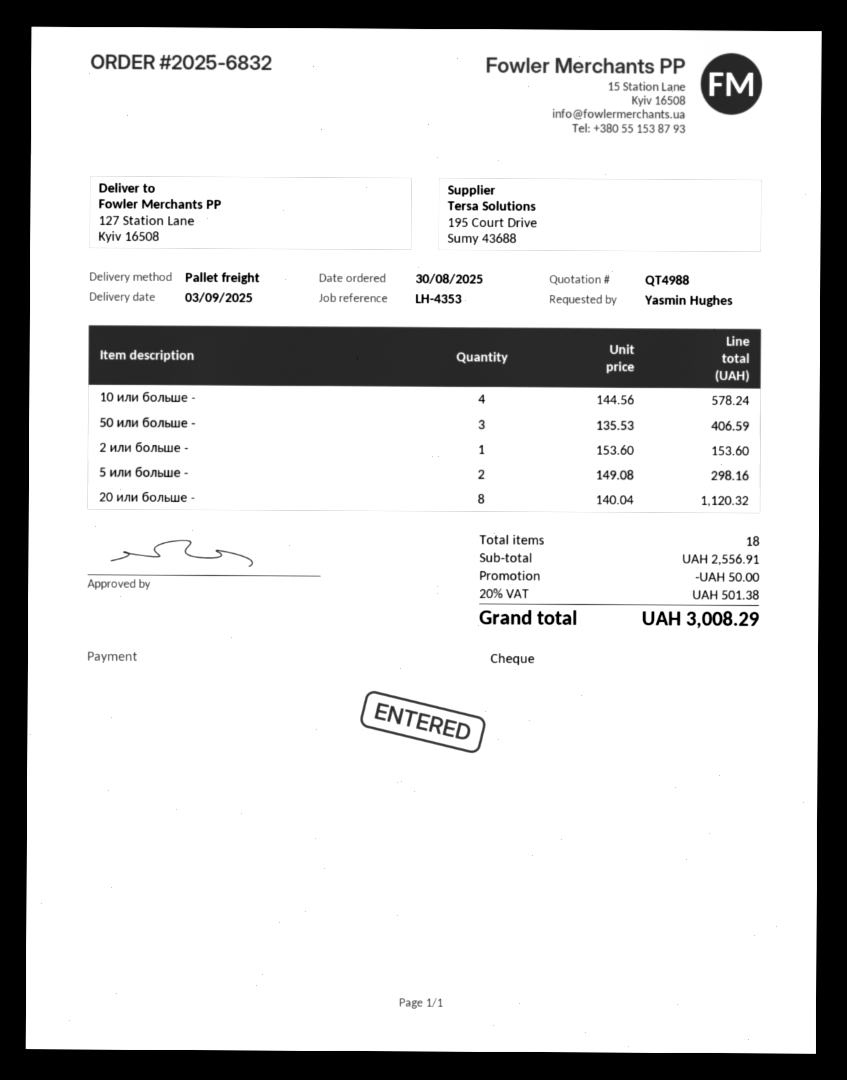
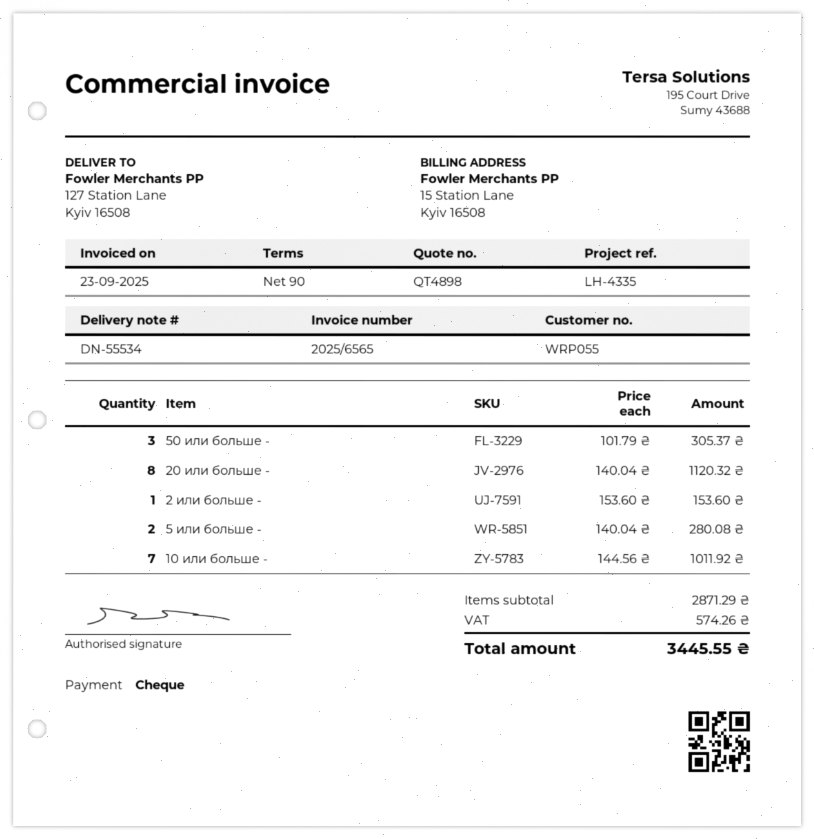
quote number: QT4988 -> QT4898
reference: LH-4353 -> LH-4335
10 или больше -: 4 x 144.56 = 578.24 -> 7 x 144.56 = 1011.92
50 или больше -: 3 x 135.53 = 406.59 -> 3 x 101.79 = 305.37
5 или больше -: 2 x 149.08 = 298.16 -> 2 x 140.04 = 280.08
subtotal: 2556.91 -> 2871.29
discount: 50.00 -> none
tax: 501.38 -> 574.26
total: 3008.29 -> 3445.55

